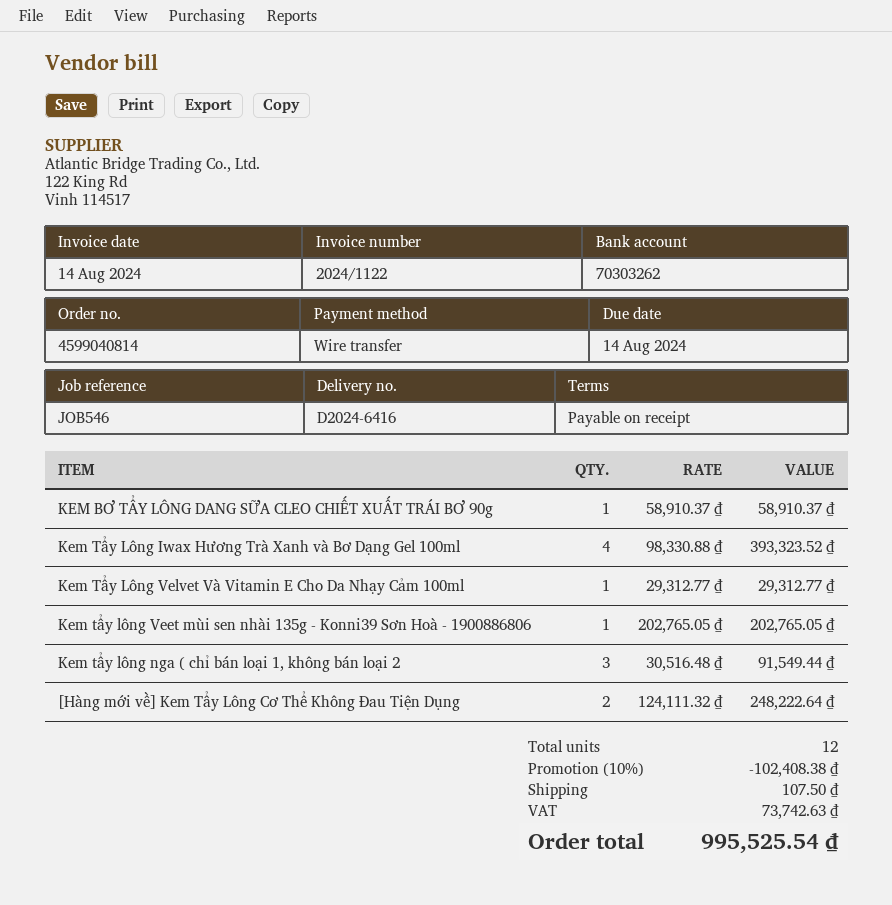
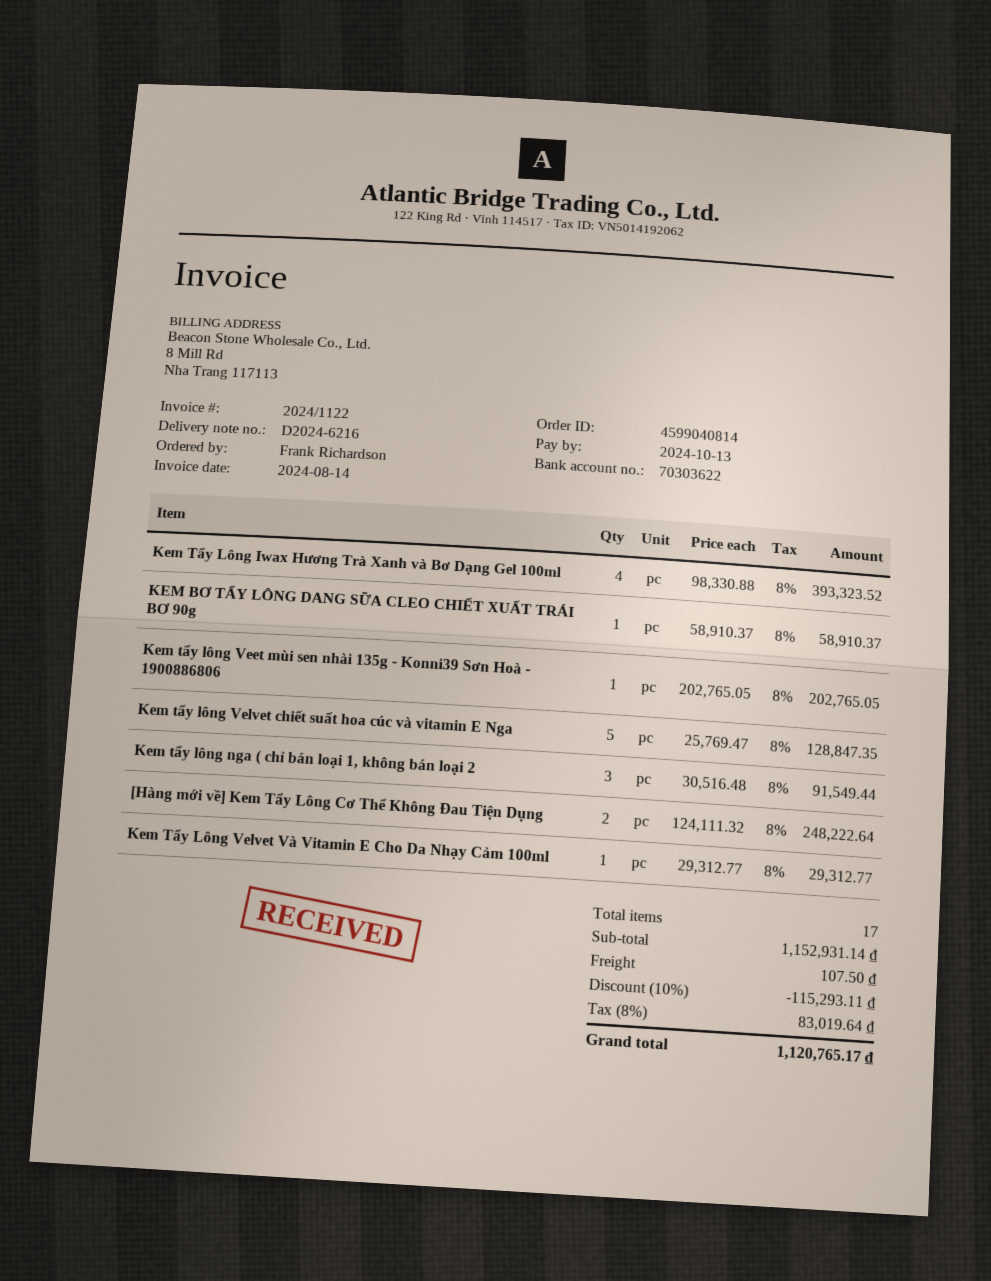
delivery note number: D2024-6416 -> D2024-6216
due date: 2024-08-14 -> 2024-10-13
bank account: 70303262 -> 70303622
Kem tẩy lông Velvet chiết suất hoa cúc và vitamin E Nga: none -> 5 x 25769.47 = 128847.35
total quantity: 12 -> 17
discount: 10% = 102408.38 -> 10% = 115293.11
tax: 73742.63 -> 83019.64
total: 995525.54 -> 1120765.17

